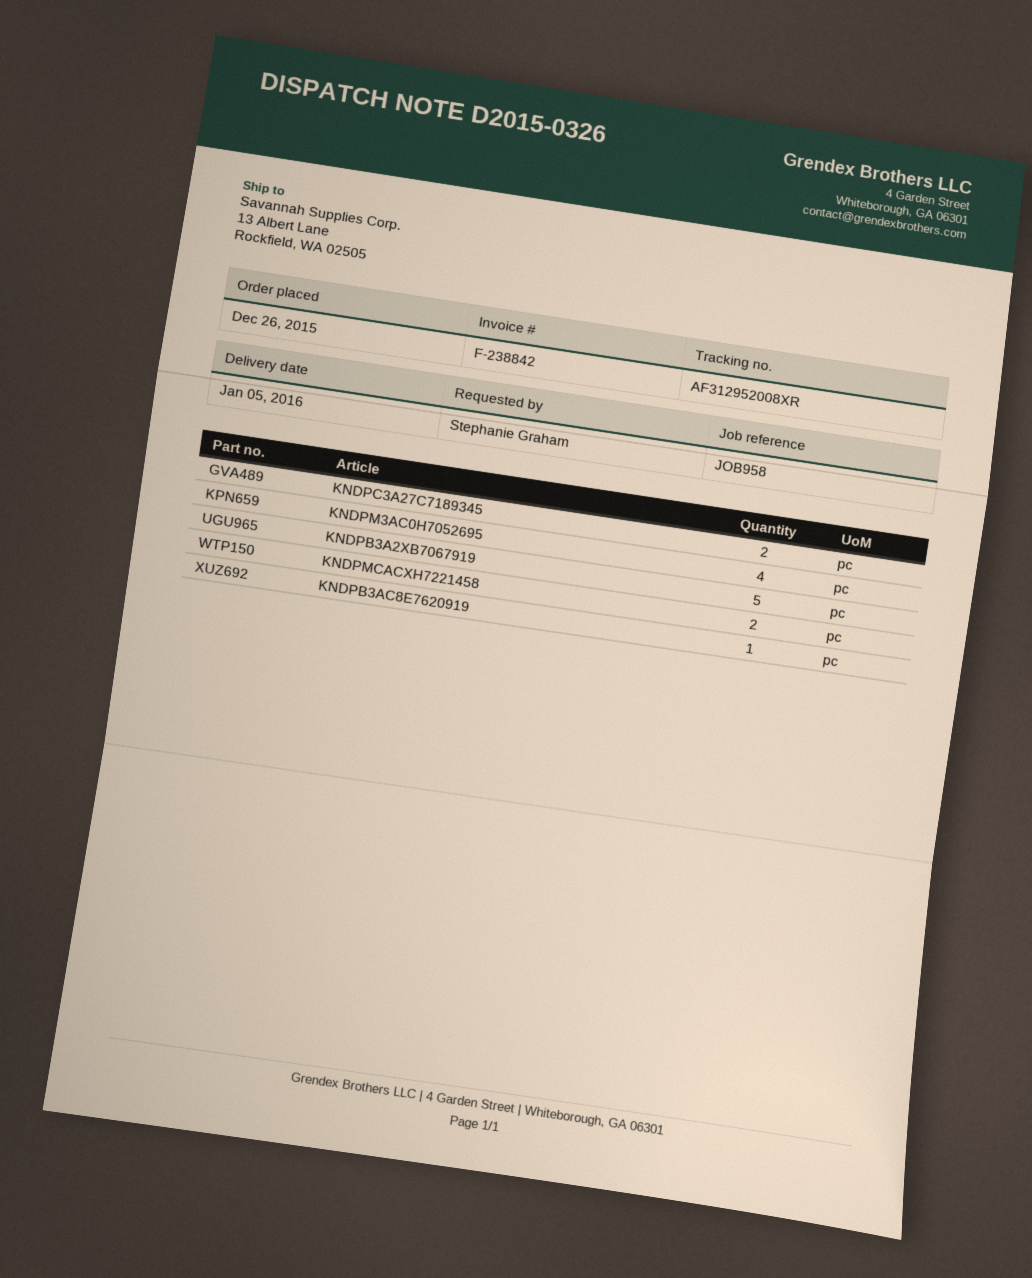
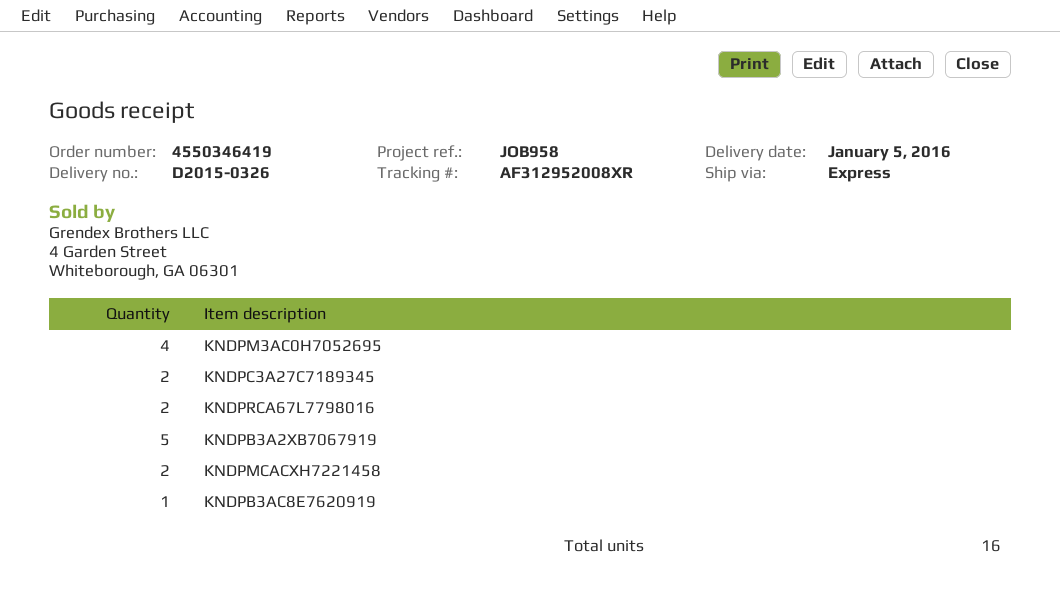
KNDPRCA67L7798016: none -> 2

